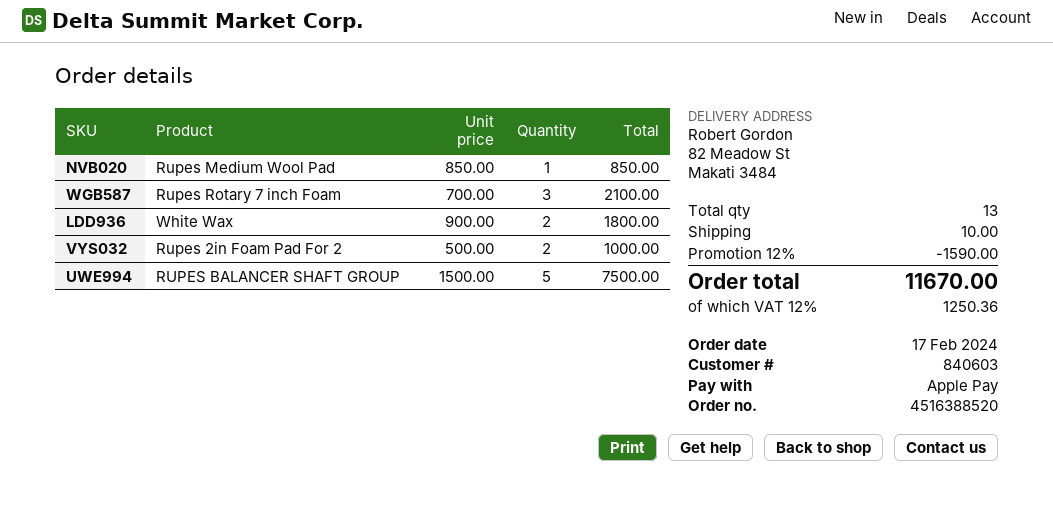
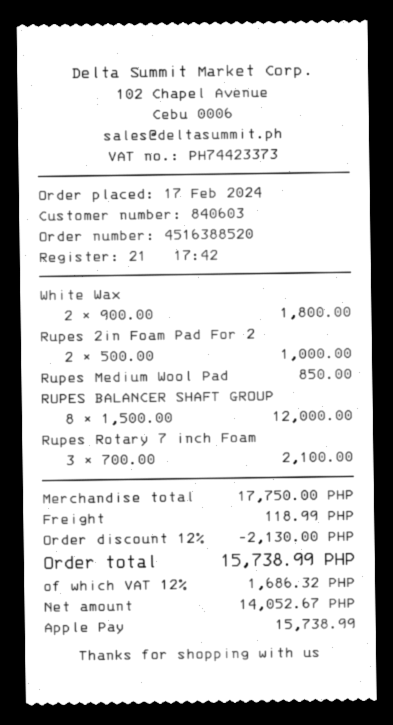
RUPES BALANCER SHAFT GROUP: 5 x 1500.00 = 7500.00 -> 8 x 1500.00 = 12000.00
discount: 12% = 1590.00 -> 12% = 2130.00
shipping: 10.00 -> 118.99
tax: 12% = 1250.36 -> 12% = 1686.32
total: 11670.00 -> 15738.99

